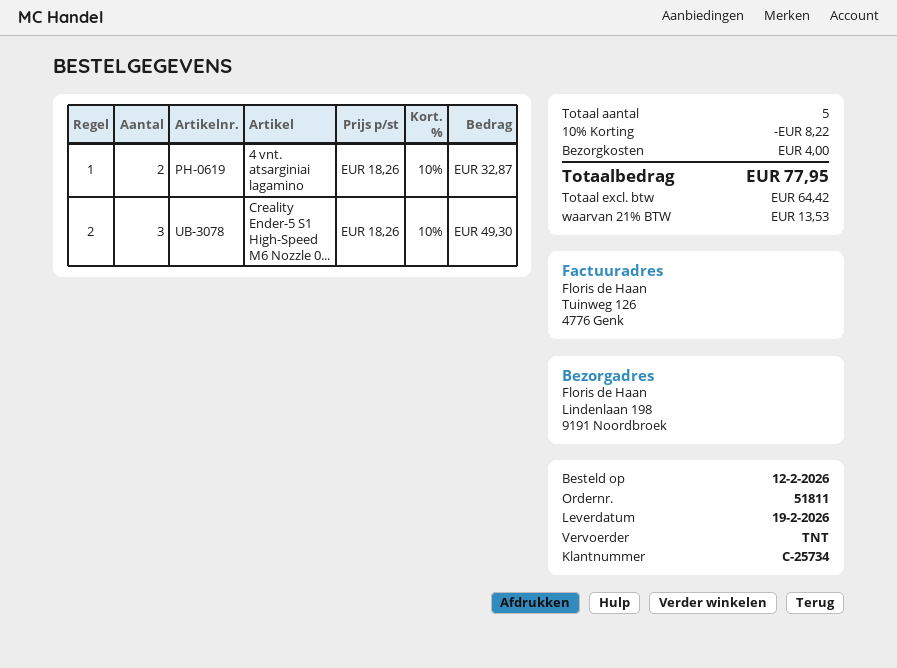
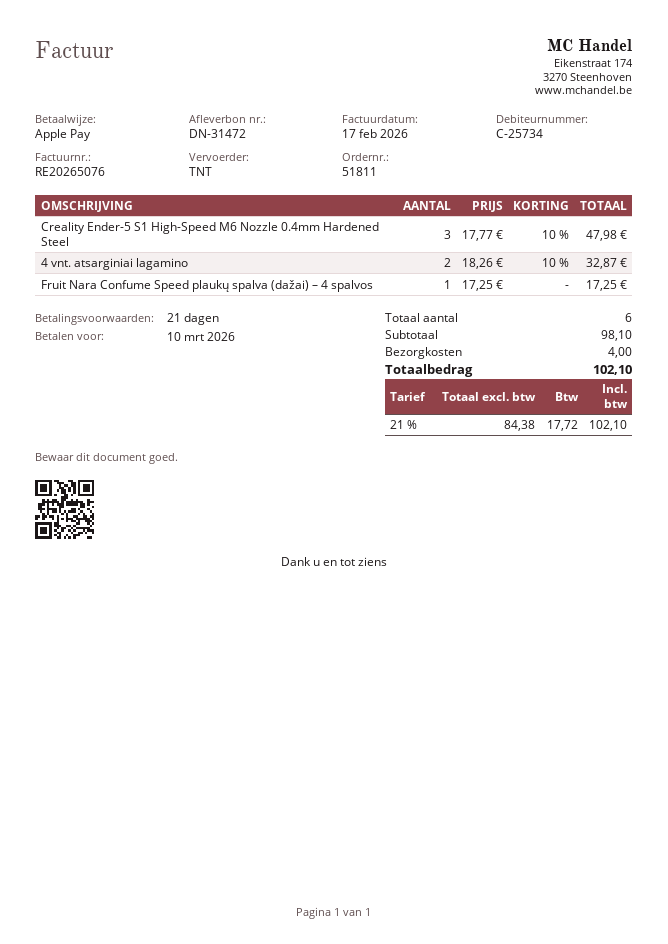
Creality Ender-5 S1 High-Speed M6 Nozzle 0...: 3 x 18.26 - 10% = 49.30 -> 3 x 17.77 - 10% = 47.98
Fruit Nara Confume Speed plaukų spalva (dažai) – 4 spalvos: none -> 1 x 17.25 = 17.25
total quantity: 5 -> 6
discount: 10% = 8.22 -> none
net: 64.42 -> 84.38
tax: 21% = 13.53 -> 21% = 17.72
total: 77.95 -> 102.10

